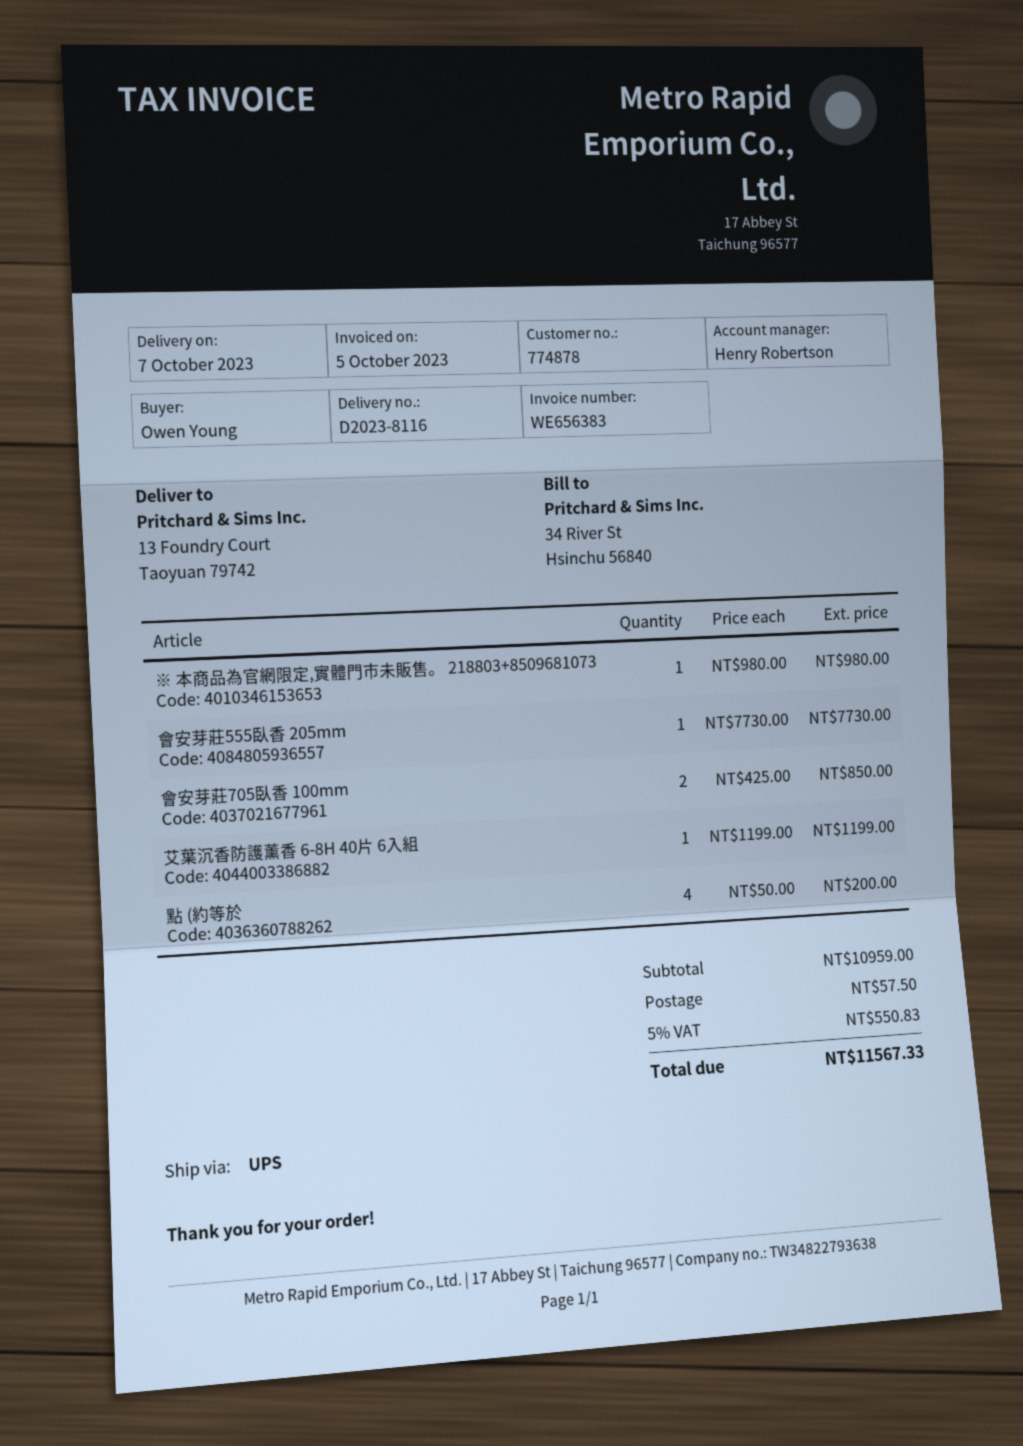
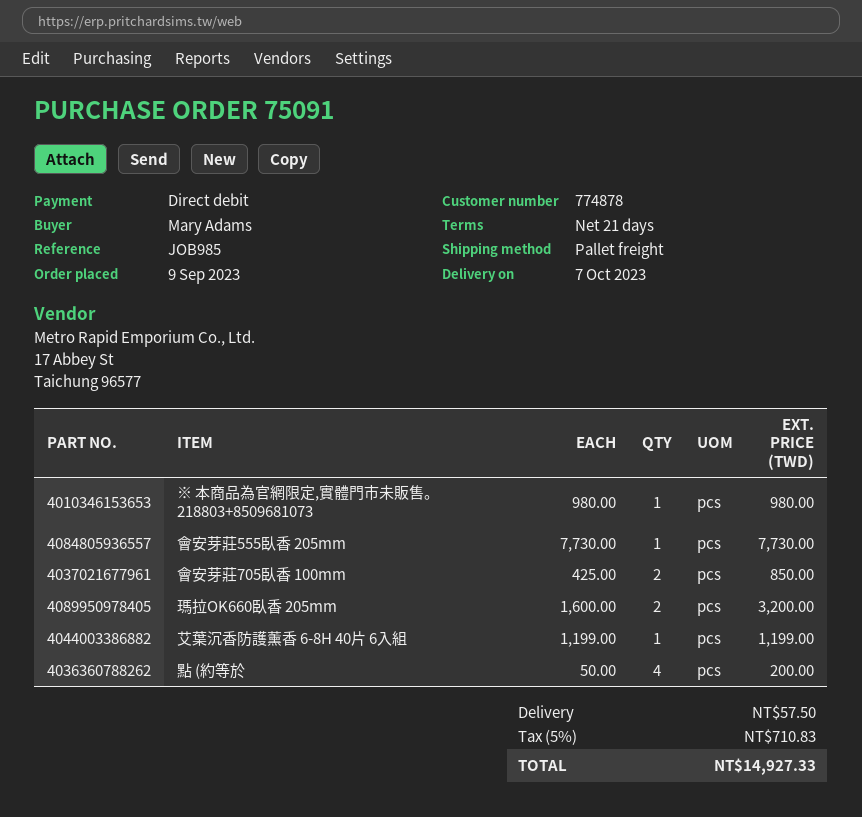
ordered by: Owen Young -> Mary Adams
shipping method: UPS -> pallet freight
瑪拉OK660臥香 205mm: none -> 2 x 1600.00 = 3200.00
tax: 5% = 550.83 -> 5% = 710.83
total: 11567.33 -> 14927.33

